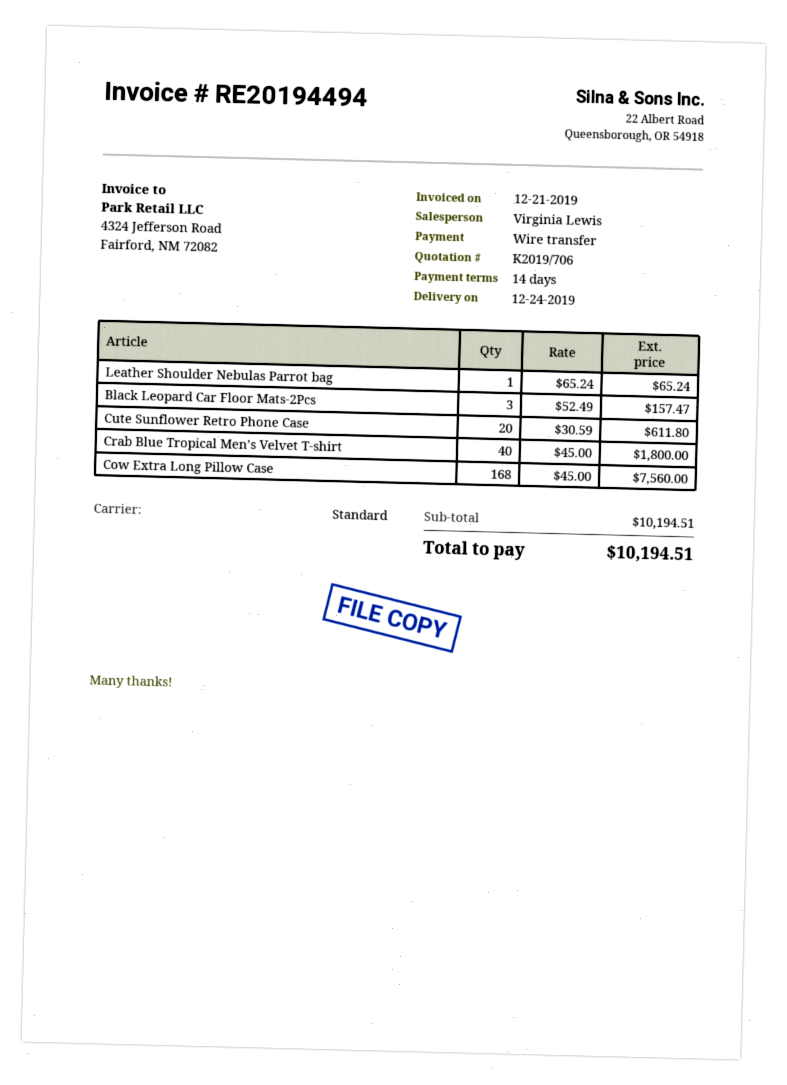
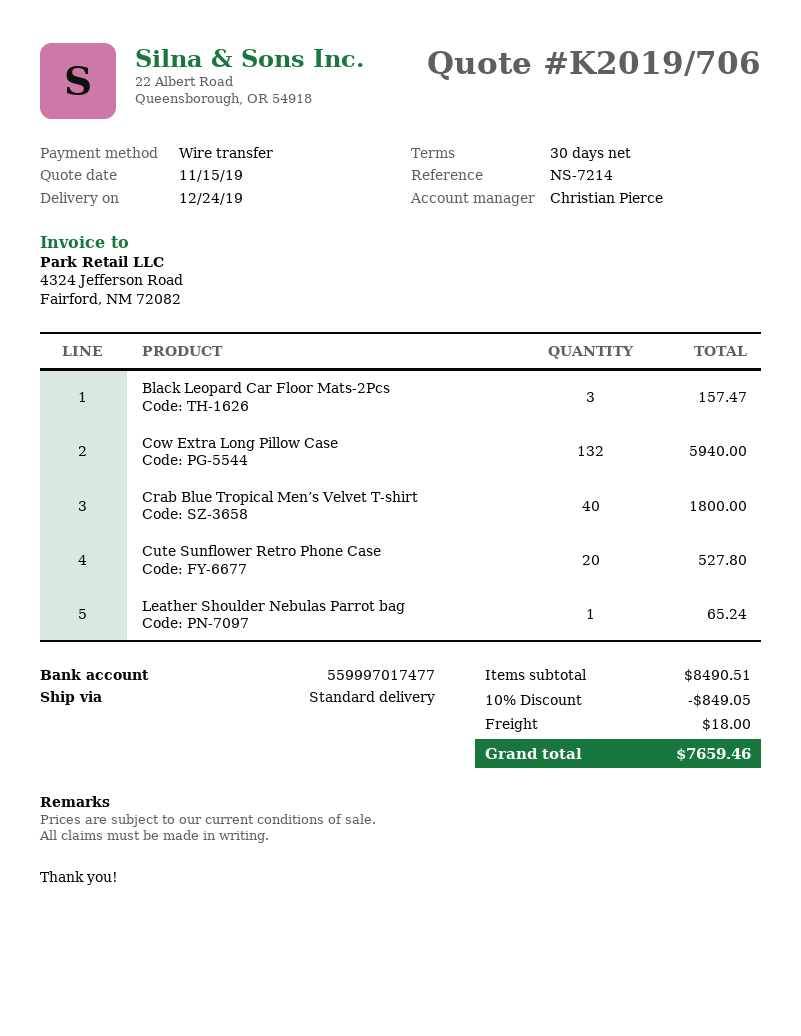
payment terms: 14 days -> 30 days
sales rep: Virginia Lewis -> Christian Pierce
Cute Sunflower Retro Phone Case: 20 for 611.80 -> 20 for 527.80
Cow Extra Long Pillow Case: 168 for 7560.00 -> 132 for 5940.00
subtotal: 10194.51 -> 8490.51
discount: none -> 10% = 849.05
shipping: none -> 18.00
total: 10194.51 -> 7659.46

